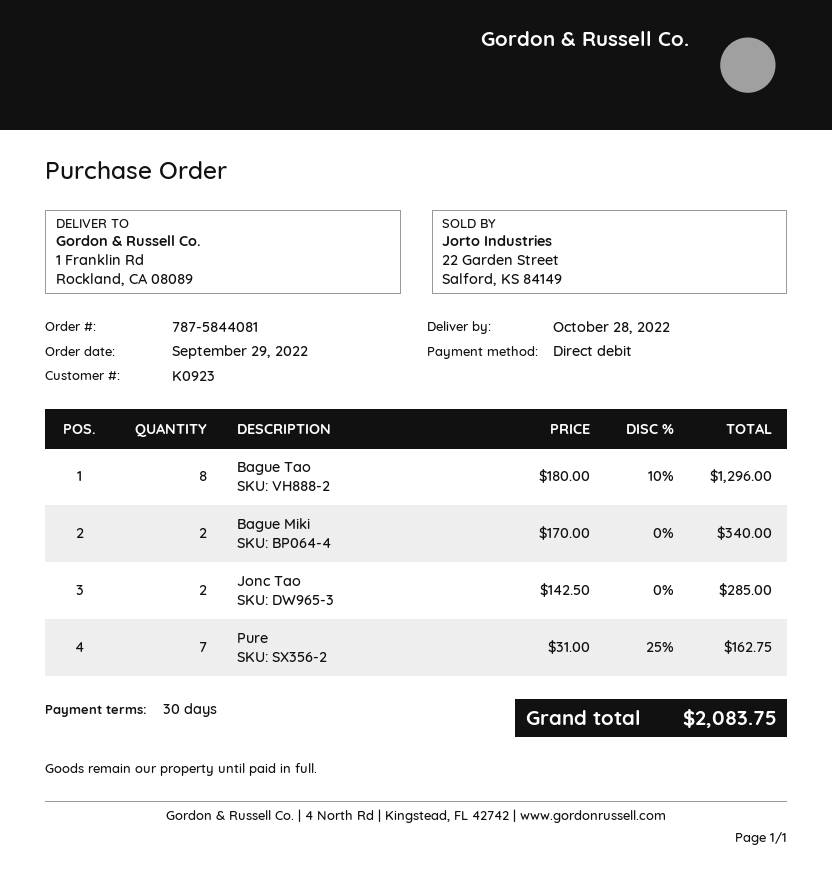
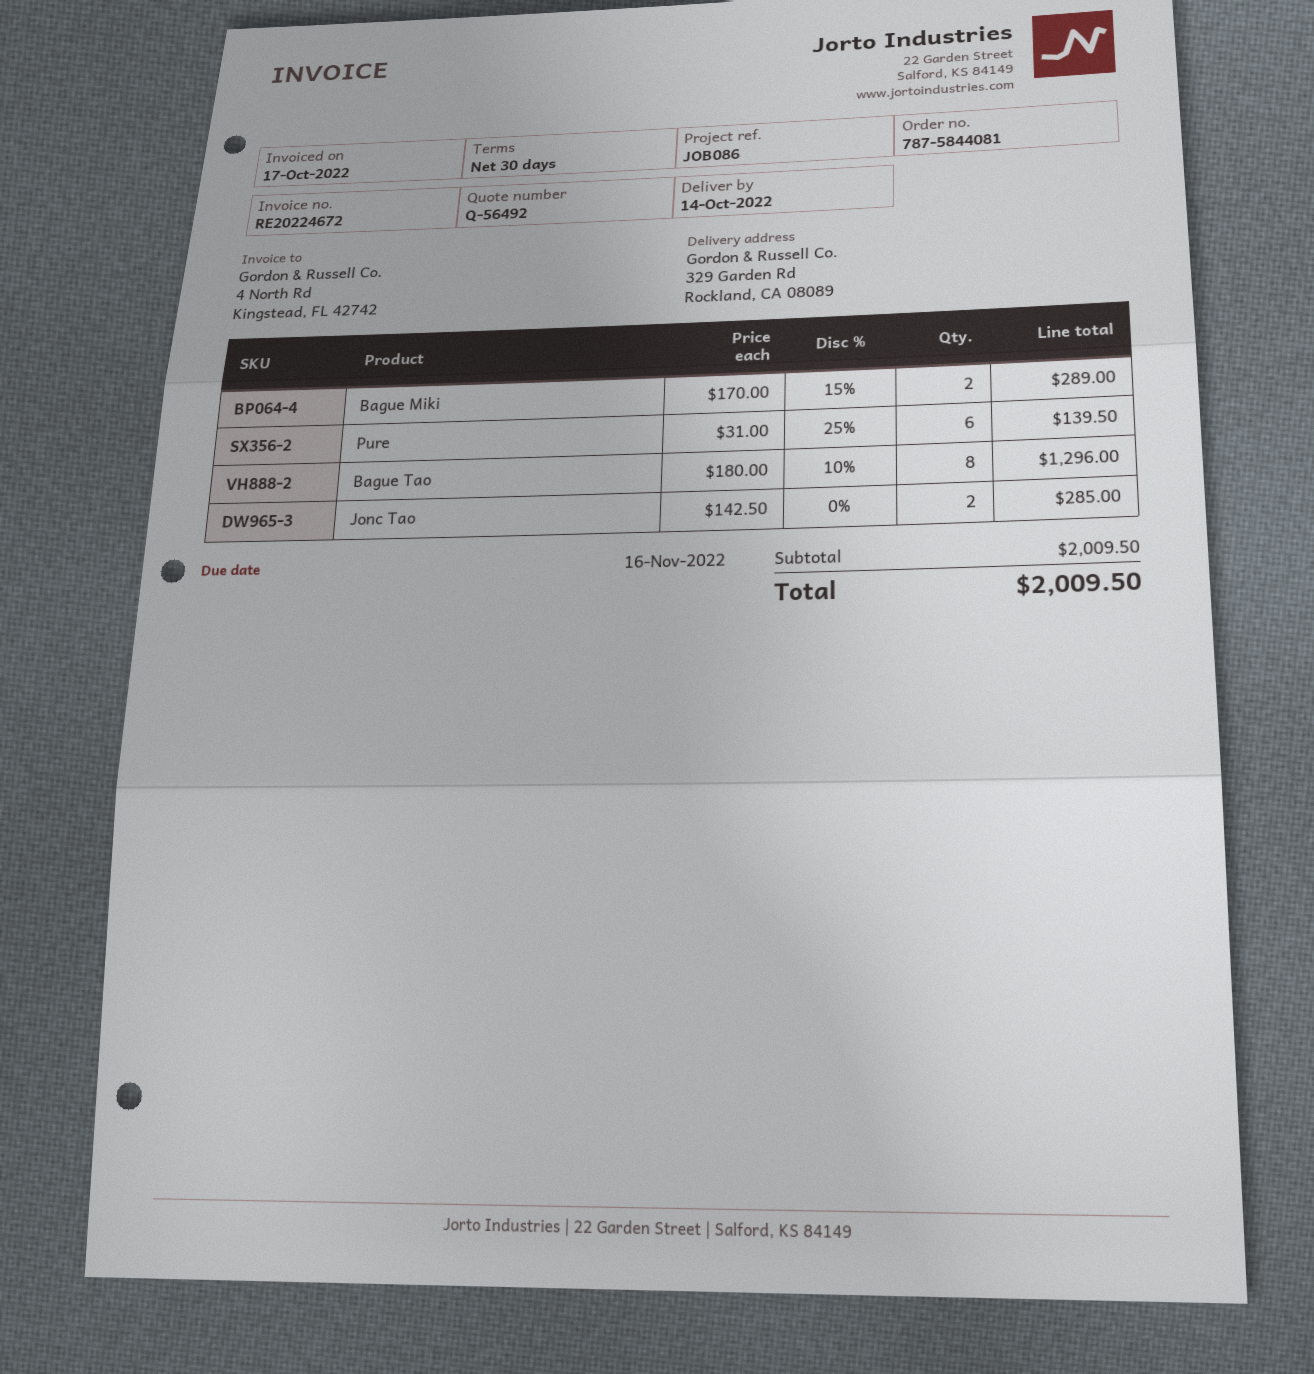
delivery date: 2022-10-28 -> 2022-10-14
ship to: 1 Franklin Rd, Rockland, CA 08089 -> 329 Garden Rd, Rockland, CA 08089
Bague Miki: 2 x 170.00 = 340.00 -> 2 x 170.00 - 15% = 289.00
Pure: 7 x 31.00 - 25% = 162.75 -> 6 x 31.00 - 25% = 139.50
total: 2083.75 -> 2009.50

